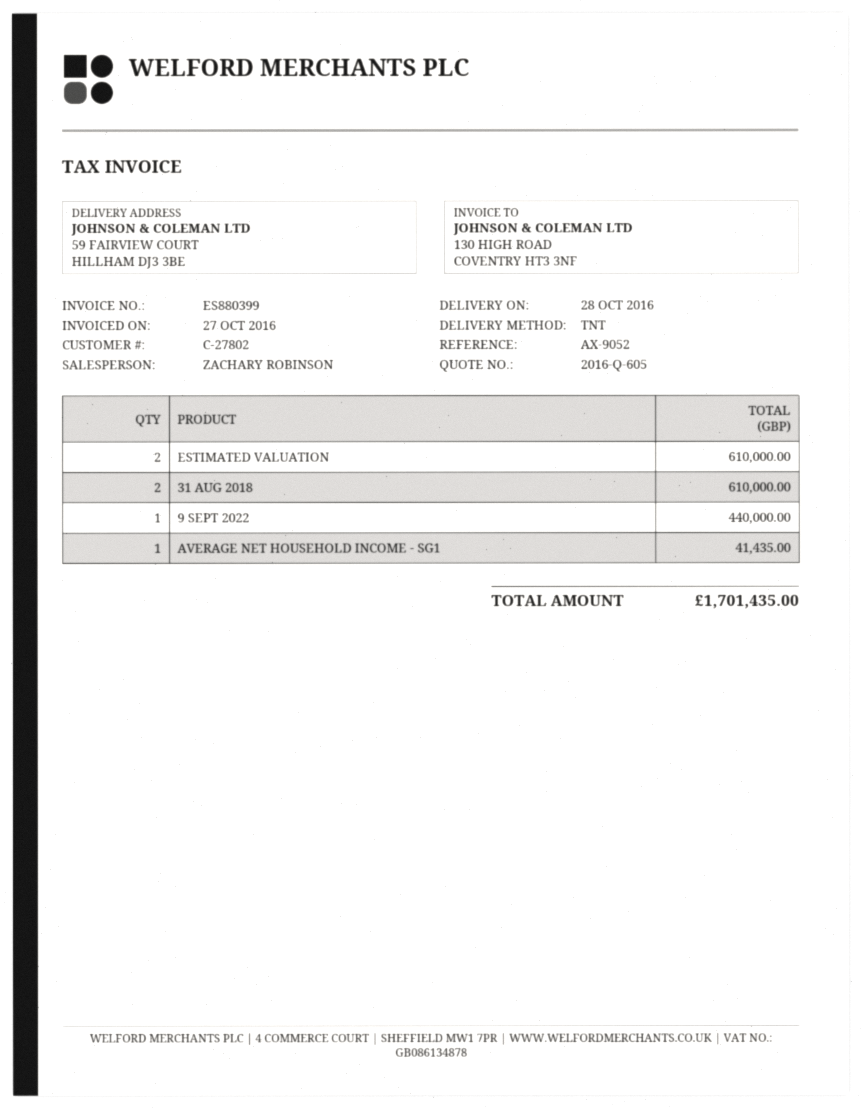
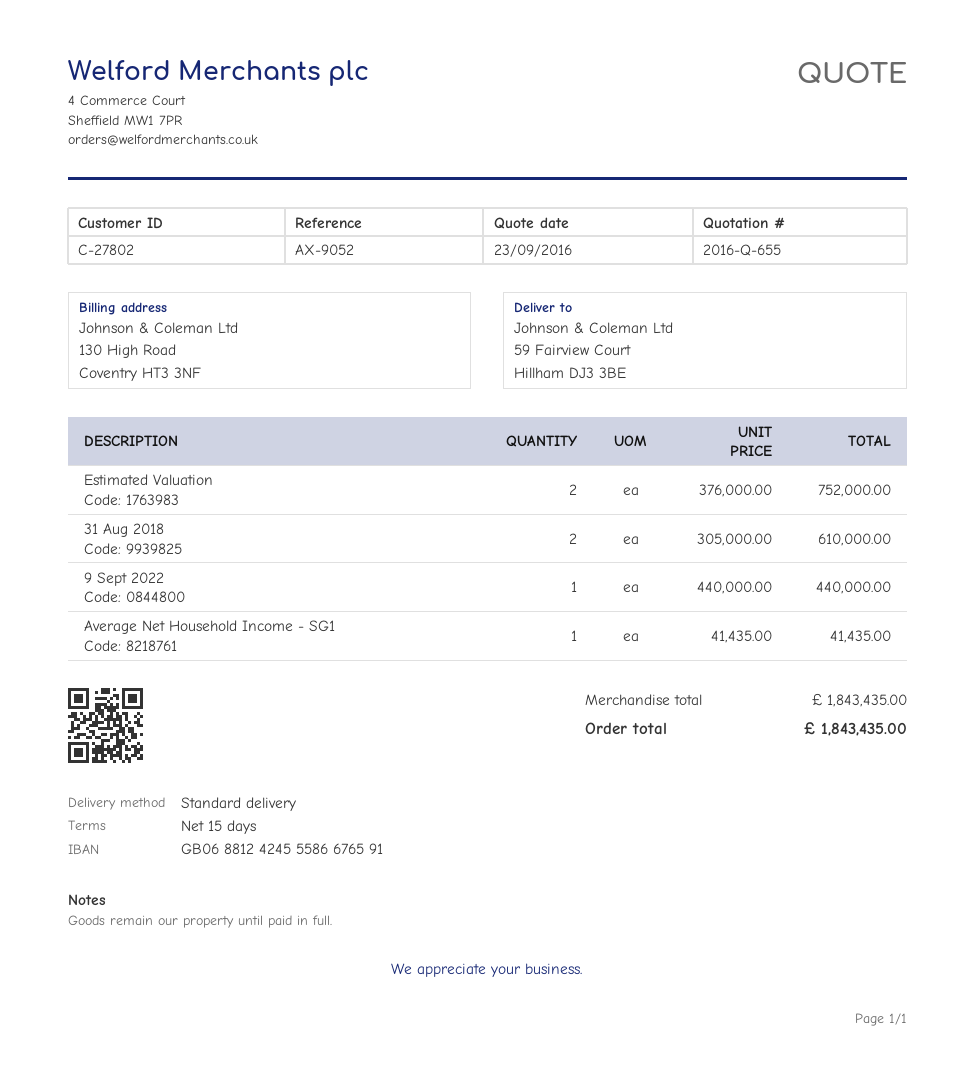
quote number: 2016-Q-605 -> 2016-Q-655
shipping method: TNT -> standard
ESTIMATED VALUATION: 2 for 610000.00 -> 2 for 752000.00
total: 1701435.00 -> 1843435.00

